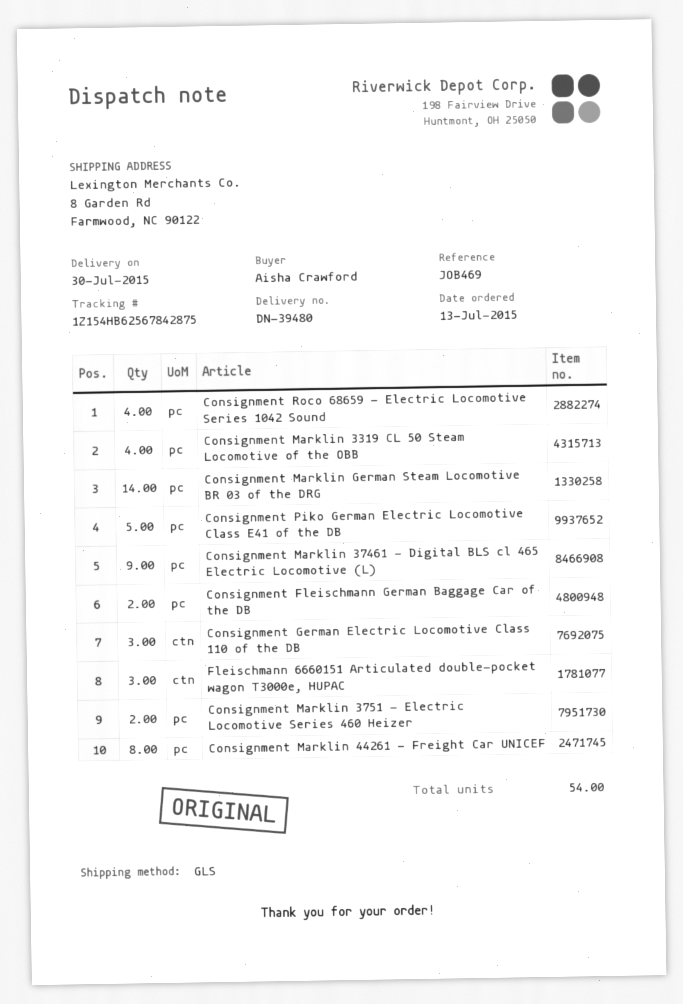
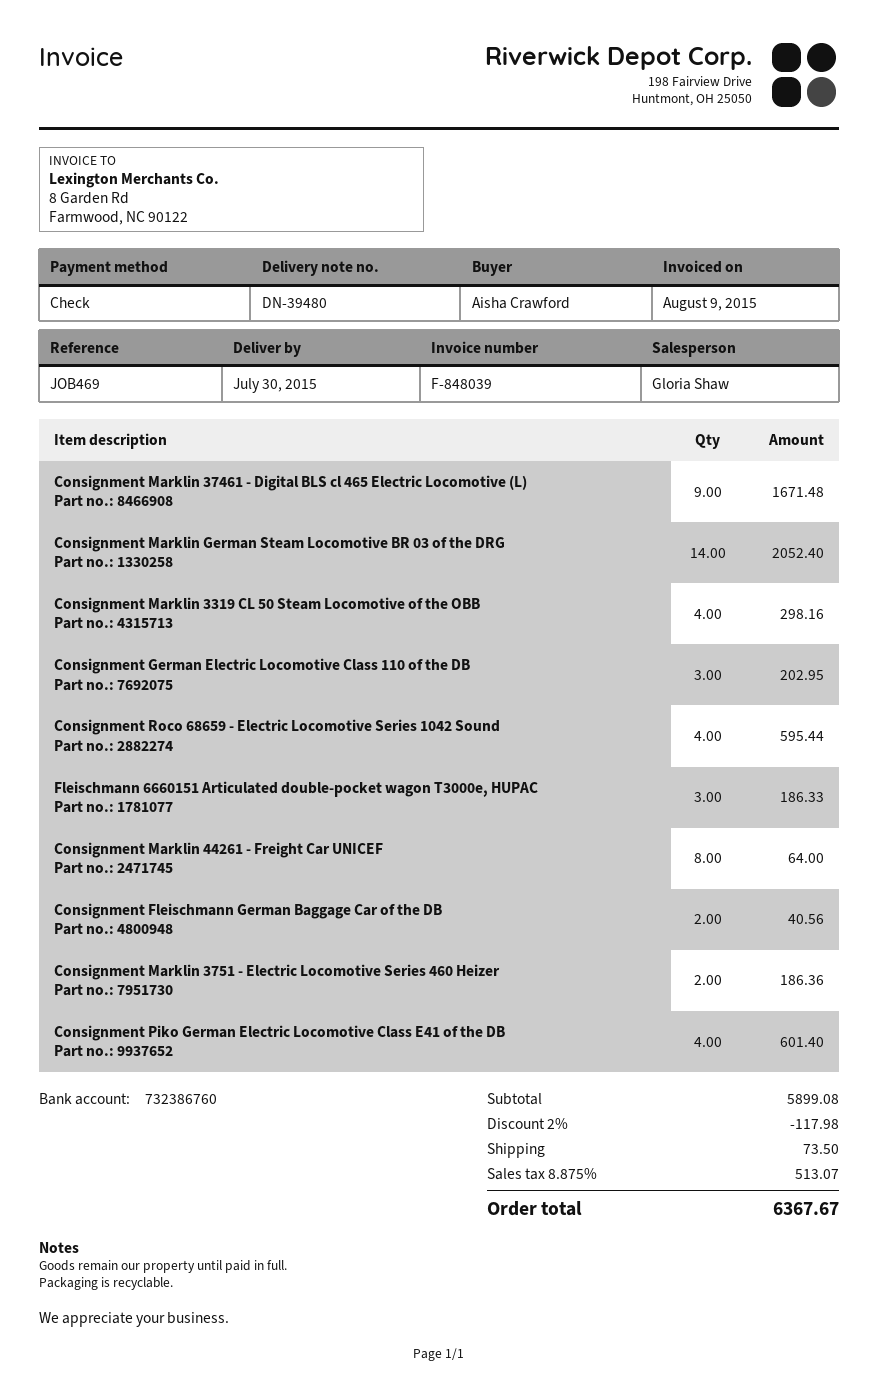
Consignment Piko German Electric Locomotive Class E41 of the DB: 5 -> 4

